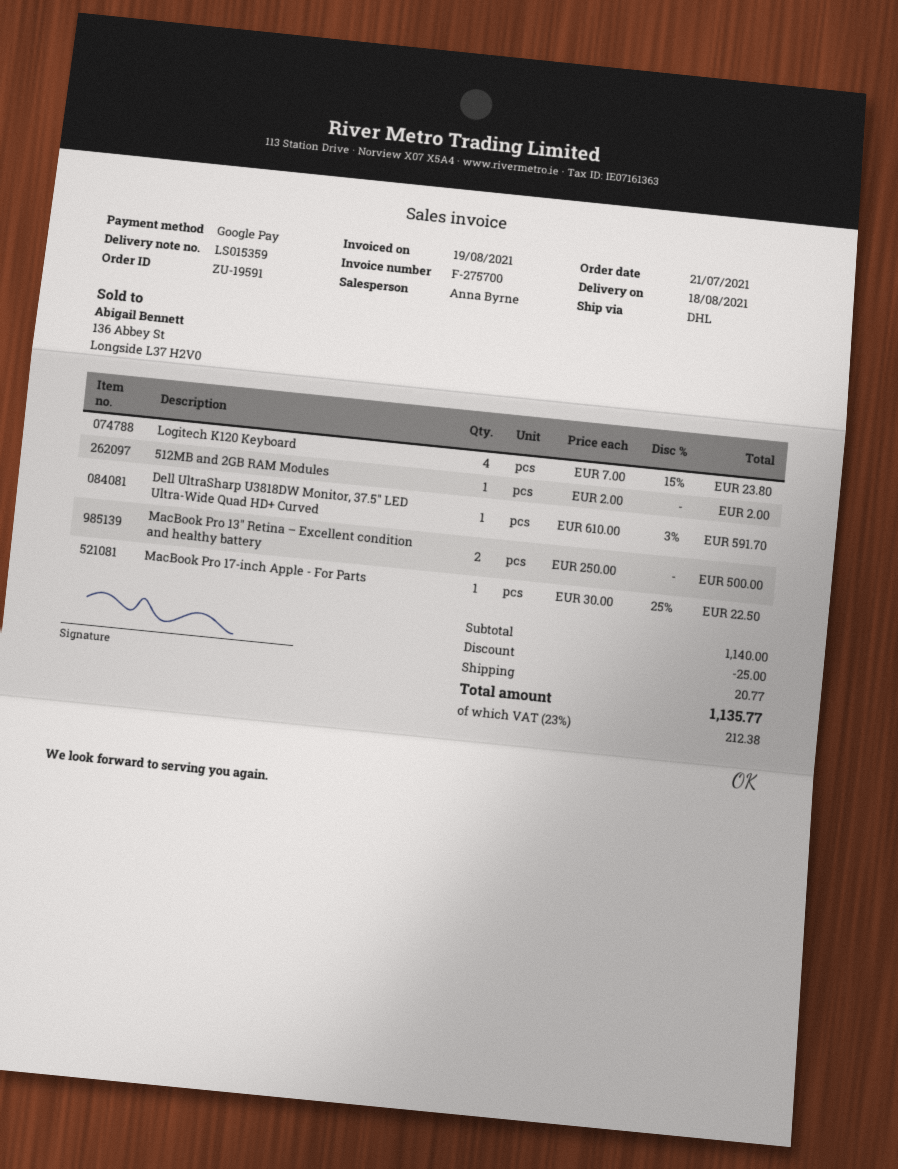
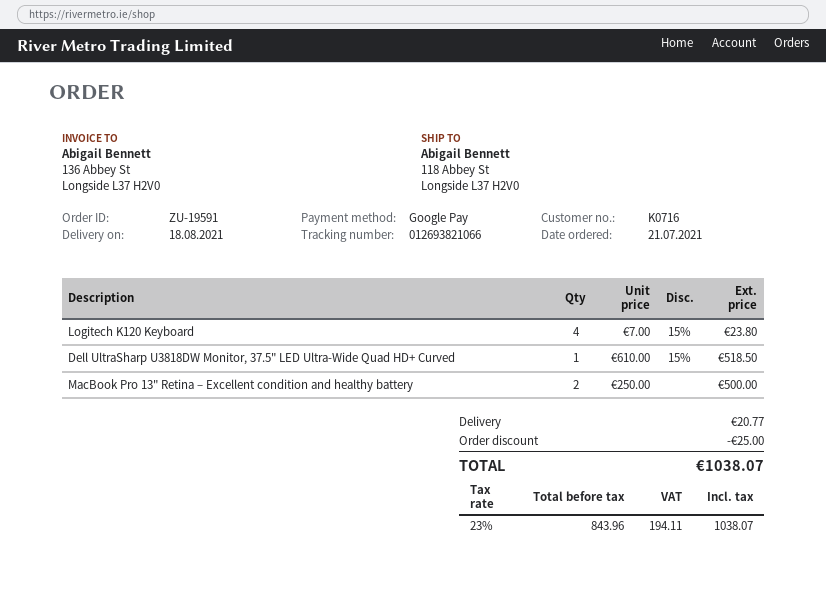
512MB and 2GB RAM Modules: 1 x 2.00 = 2.00 -> none
Dell UltraSharp U3818DW Monitor, 37.5" LED Ultra-Wide Quad HD+ Curved: 1 x 610.00 - 3% = 591.70 -> 1 x 610.00 - 15% = 518.50
MacBook Pro 17-inch Apple - For Parts: 1 x 30.00 - 25% = 22.50 -> none
tax: 23% = 212.38 -> 23% = 194.11
total: 1135.77 -> 1038.07

